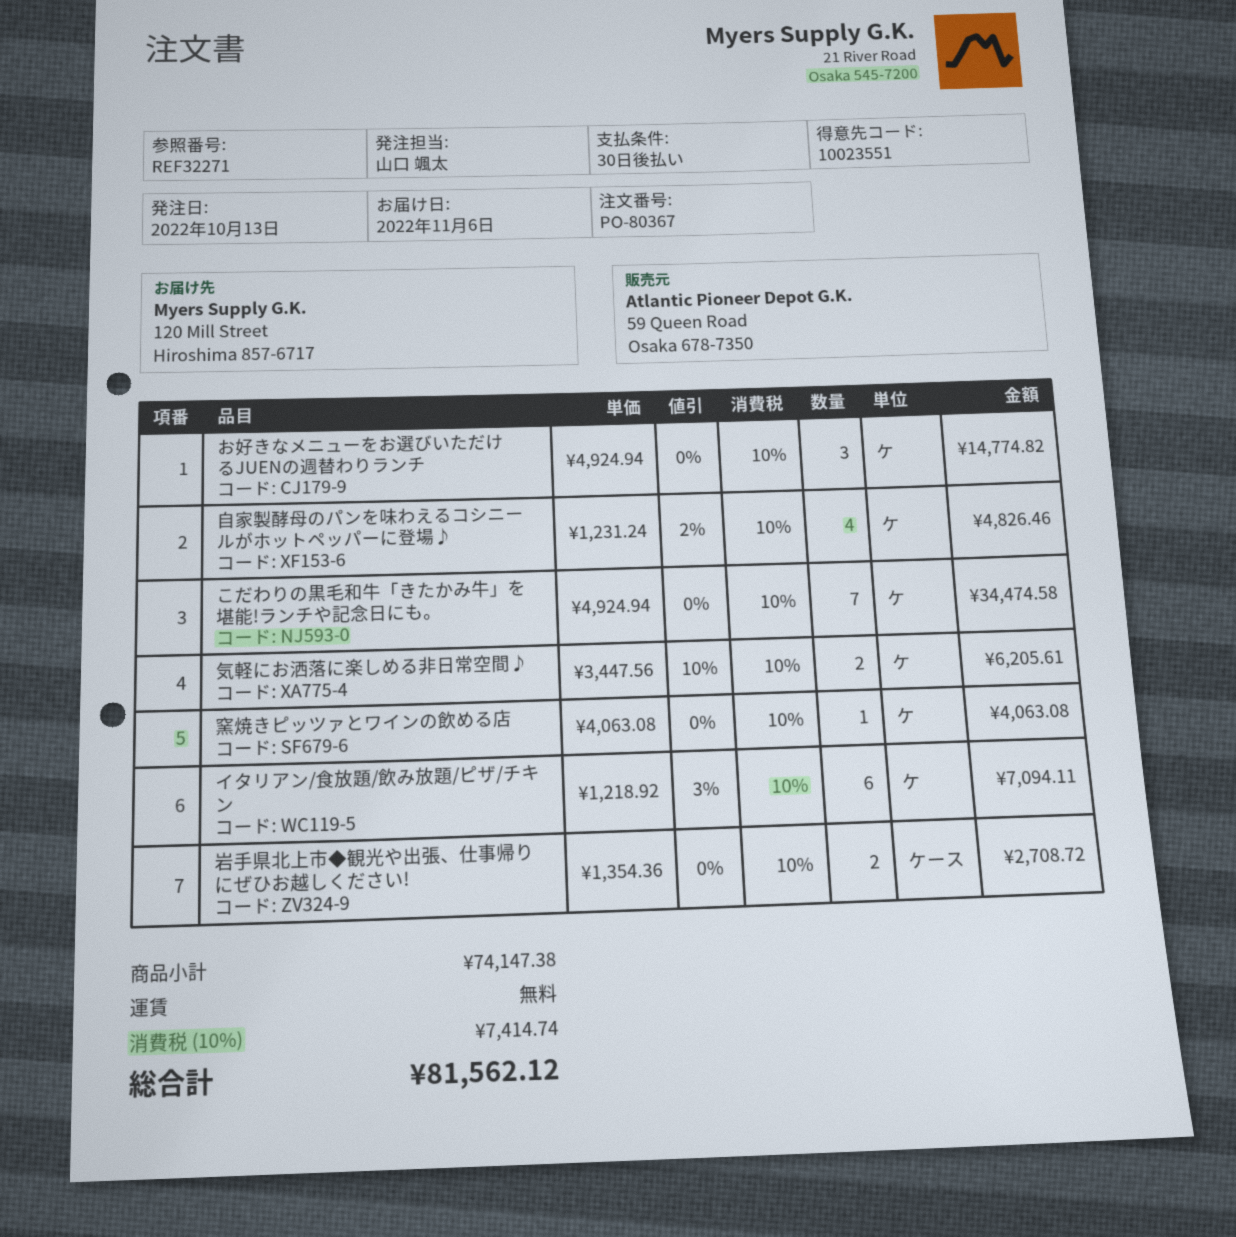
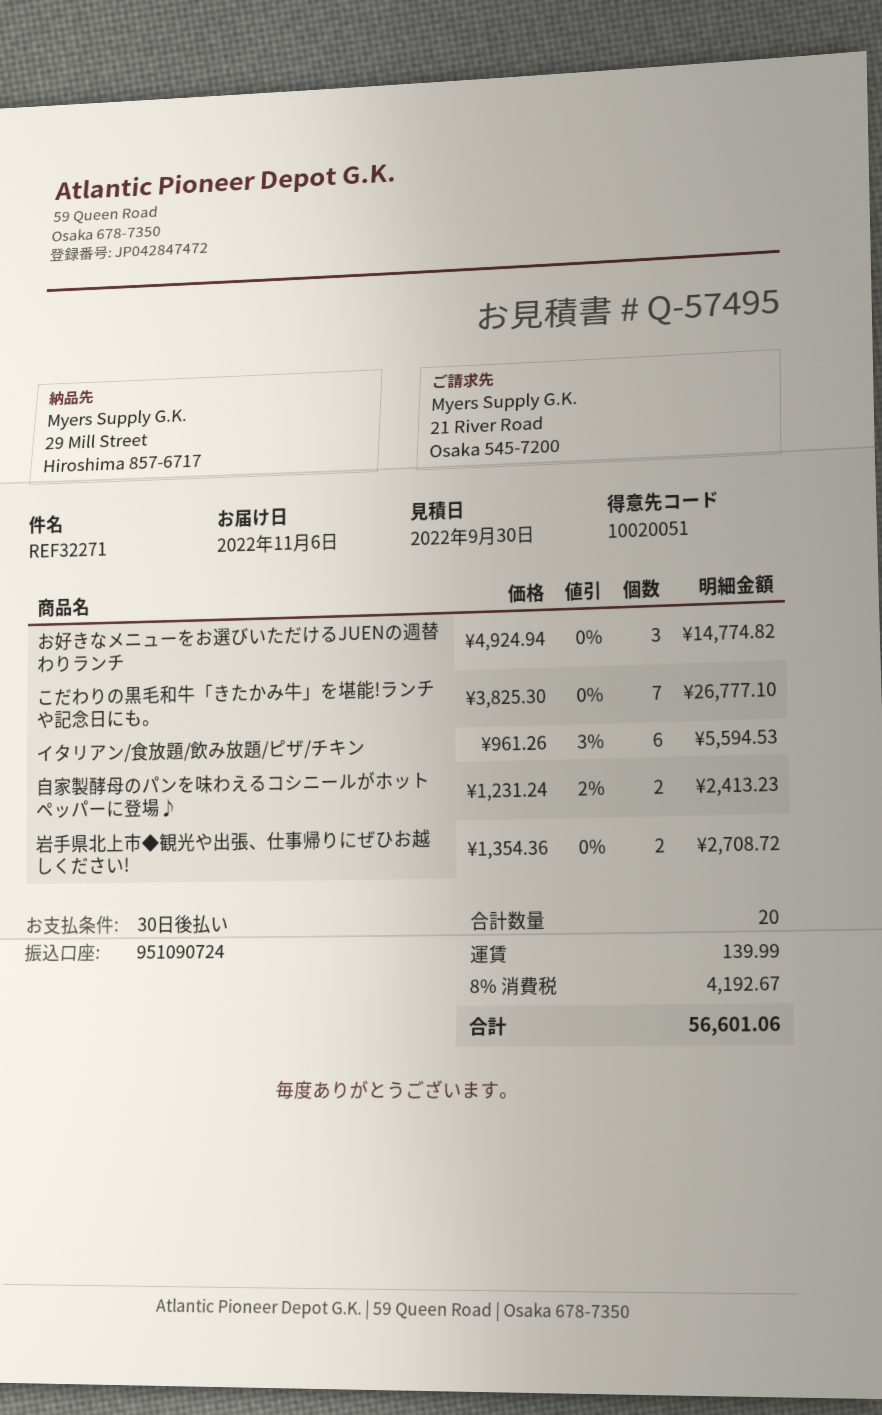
customer number: 10023551 -> 10020051
ship to: 120 Mill Street, Hiroshima 857-6717 -> 29 Mill Street, Hiroshima 857-6717
自家製酵母のパンを味わえるコシニールがホットペッパーに登場♪: 4 x 1231.24 - 2% = 4826.46 -> 2 x 1231.24 - 2% = 2413.23
こだわりの黒毛和牛「きたかみ牛」を堪能!ランチや記念日にも。: 7 x 4924.94 = 34474.58 -> 7 x 3825.30 = 26777.10
気軽にお洒落に楽しめる非日常空間♪: 2 x 3447.56 - 10% = 6205.61 -> none
窯焼きピッツァとワインの飲める店: 1 x 4063.08 = 4063.08 -> none
イタリアン/食放題/飲み放題/ピザ/チキン: 6 x 1218.92 - 3% = 7094.11 -> 6 x 961.26 - 3% = 5594.53
shipping: 0.00 -> 139.99
tax: 10% = 7414.74 -> 8% = 4192.67
total: 81562.12 -> 56601.06

